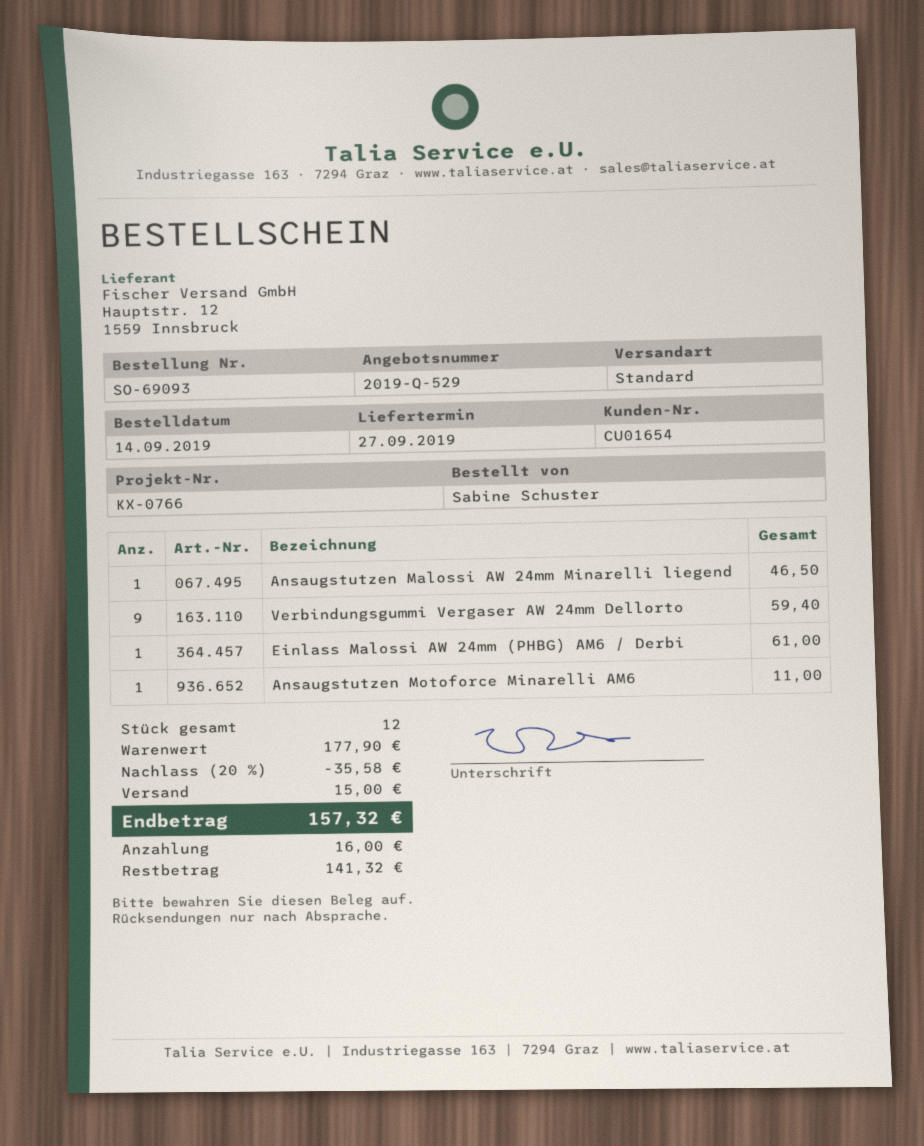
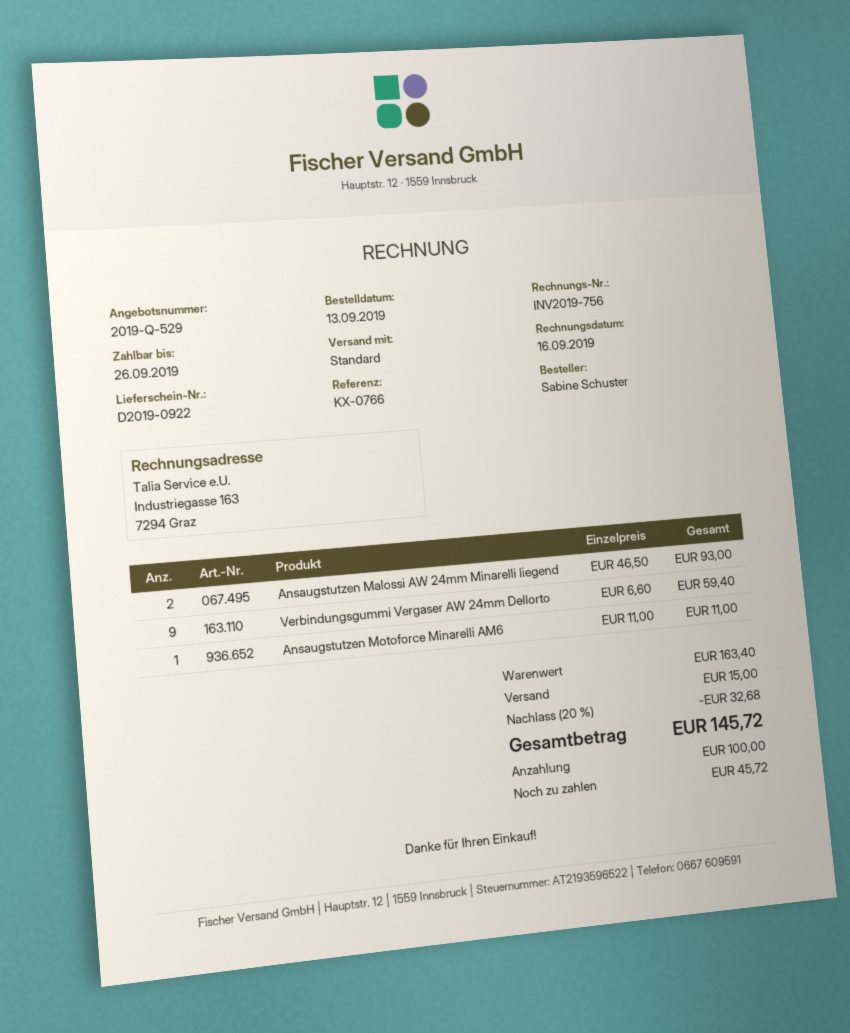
order date: 2019-09-14 -> 2019-09-13
Ansaugstutzen Malossi AW 24mm Minarelli liegend: 1 for 46.50 -> 2 for 93.00
Einlass Malossi AW 24mm (PHBG) AM6 / Derbi: 1 for 61.00 -> none
subtotal: 177.90 -> 163.40
discount: 20% = 35.58 -> 20% = 32.68
total: 157.32 -> 145.72
deposit: 16.00 -> 100.00
balance: 141.32 -> 45.72

